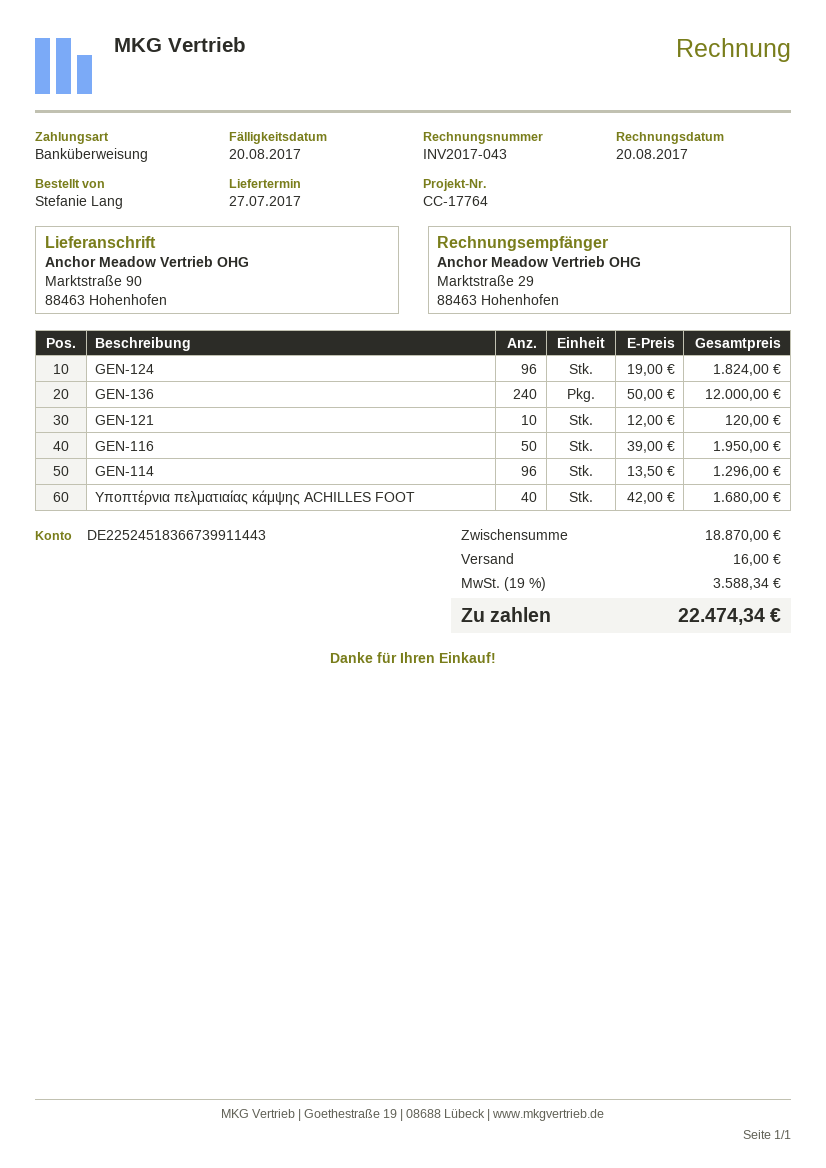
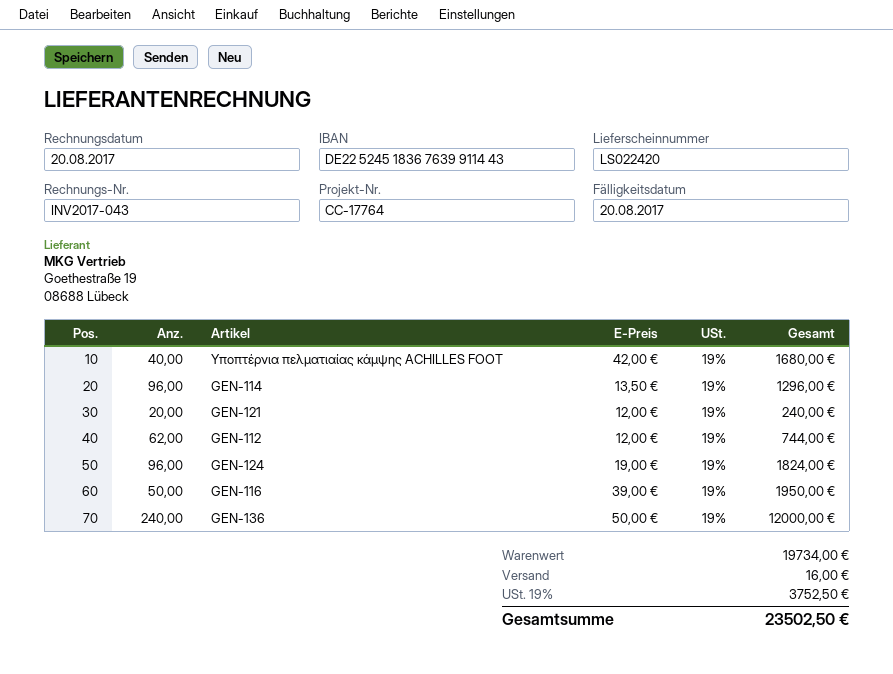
bank account: DE22524518366739911443 -> DE22524518367639911443
GEN-121: 10 x 12.00 = 120.00 -> 20 x 12.00 = 240.00
GEN-112: none -> 62 x 12.00 = 744.00
subtotal: 18870.00 -> 19734.00
tax: 19% = 3588.34 -> 19% = 3752.50
total: 22474.34 -> 23502.50

